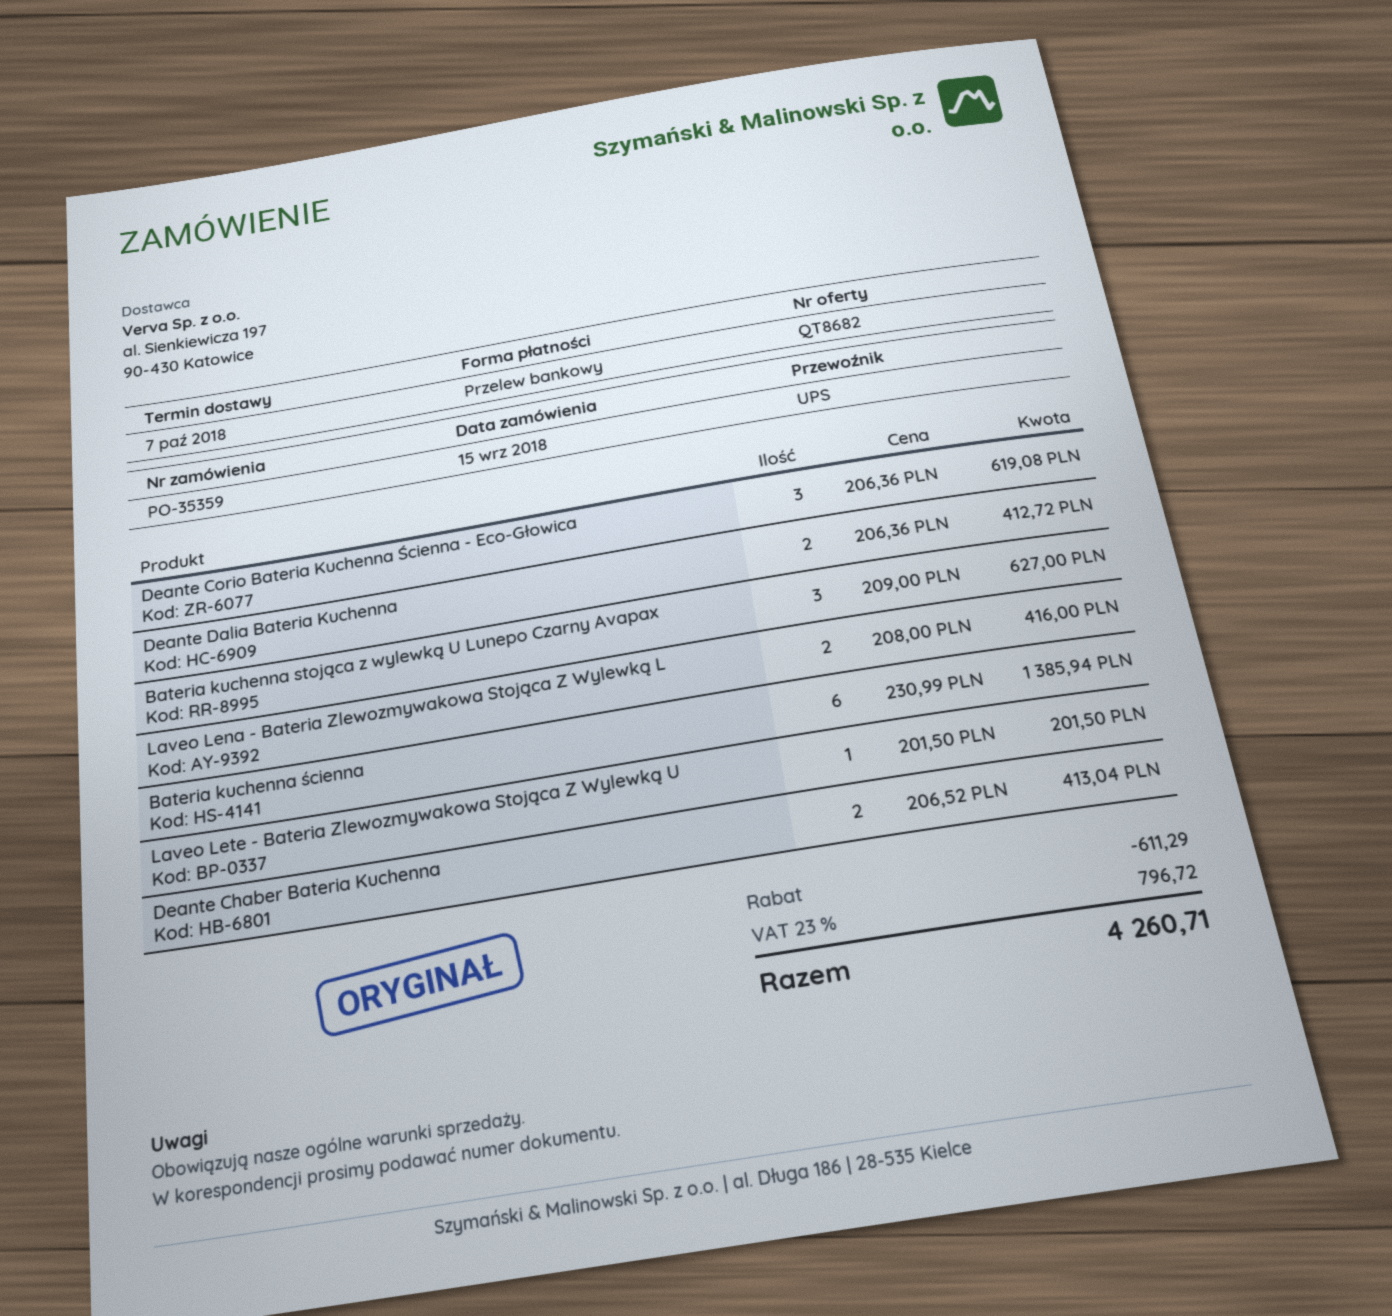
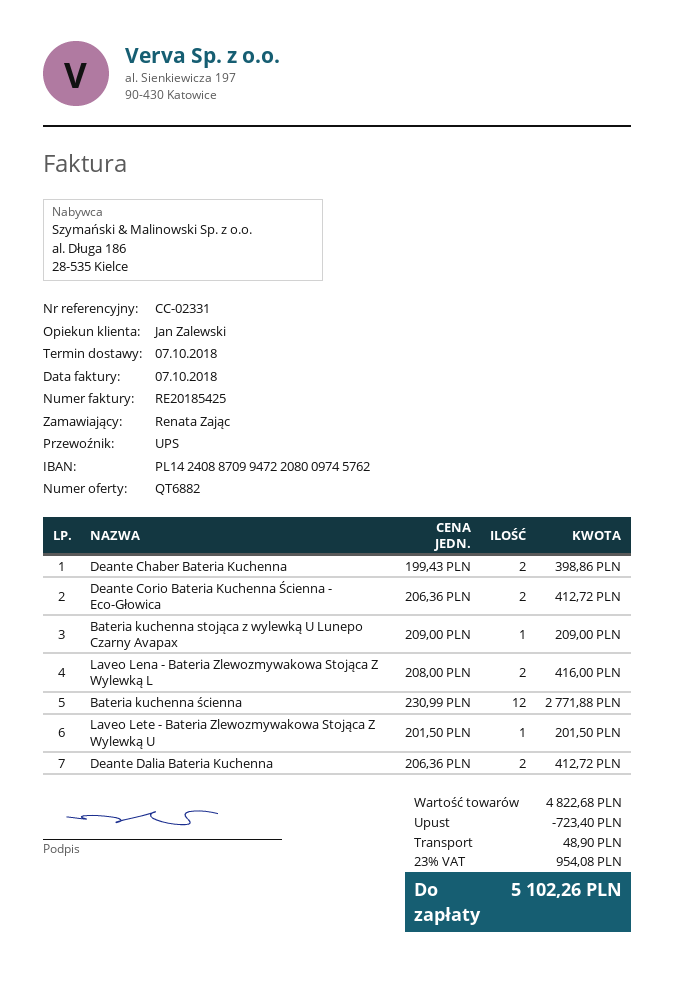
quote number: QT8682 -> QT6882
Deante Corio Bateria Kuchenna Ścienna - Eco-Głowica: 3 x 206.36 = 619.08 -> 2 x 206.36 = 412.72
Bateria kuchenna stojąca z wylewką U Lunepo Czarny Avapax: 3 x 209.00 = 627.00 -> 1 x 209.00 = 209.00
Bateria kuchenna ścienna: 6 x 230.99 = 1385.94 -> 12 x 230.99 = 2771.88
Deante Chaber Bateria Kuchenna: 2 x 206.52 = 413.04 -> 2 x 199.43 = 398.86
discount: 611.29 -> 723.40
shipping: none -> 48.90
tax: 23% = 796.72 -> 23% = 954.08
total: 4260.71 -> 5102.26

